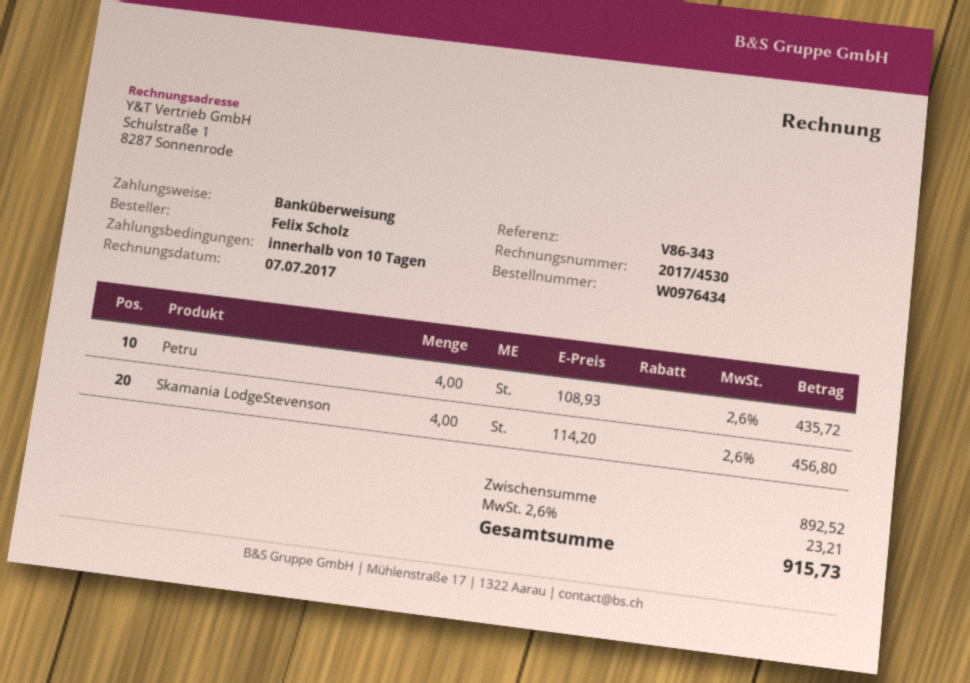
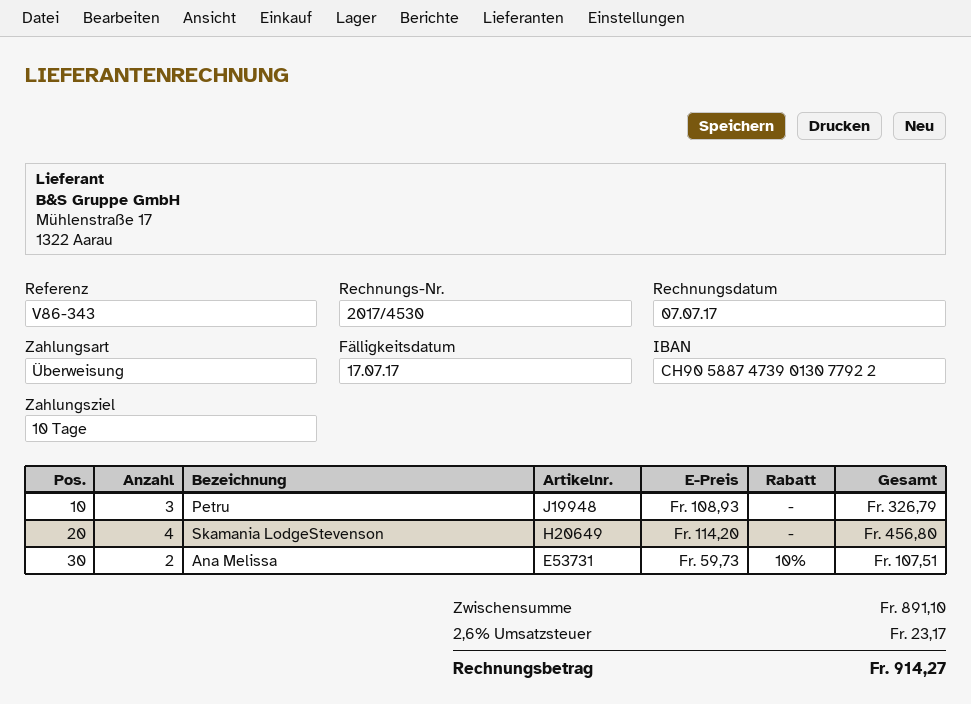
Petru: 4 x 108.93 = 435.72 -> 3 x 108.93 = 326.79
Ana Melissa: none -> 2 x 59.73 - 10% = 107.51
subtotal: 892.52 -> 891.10
tax: 2.6% = 23.21 -> 2.6% = 23.17
total: 915.73 -> 914.27

